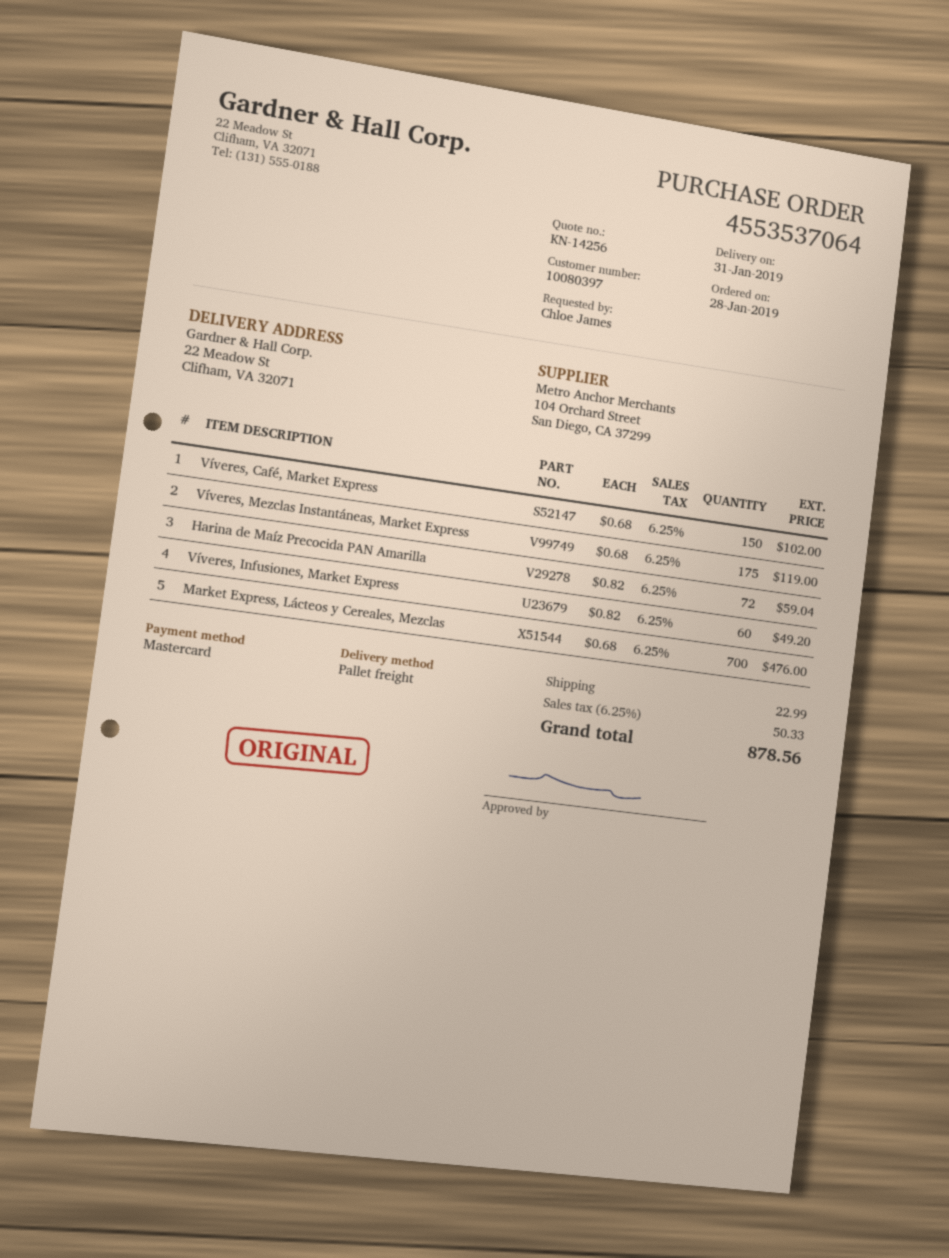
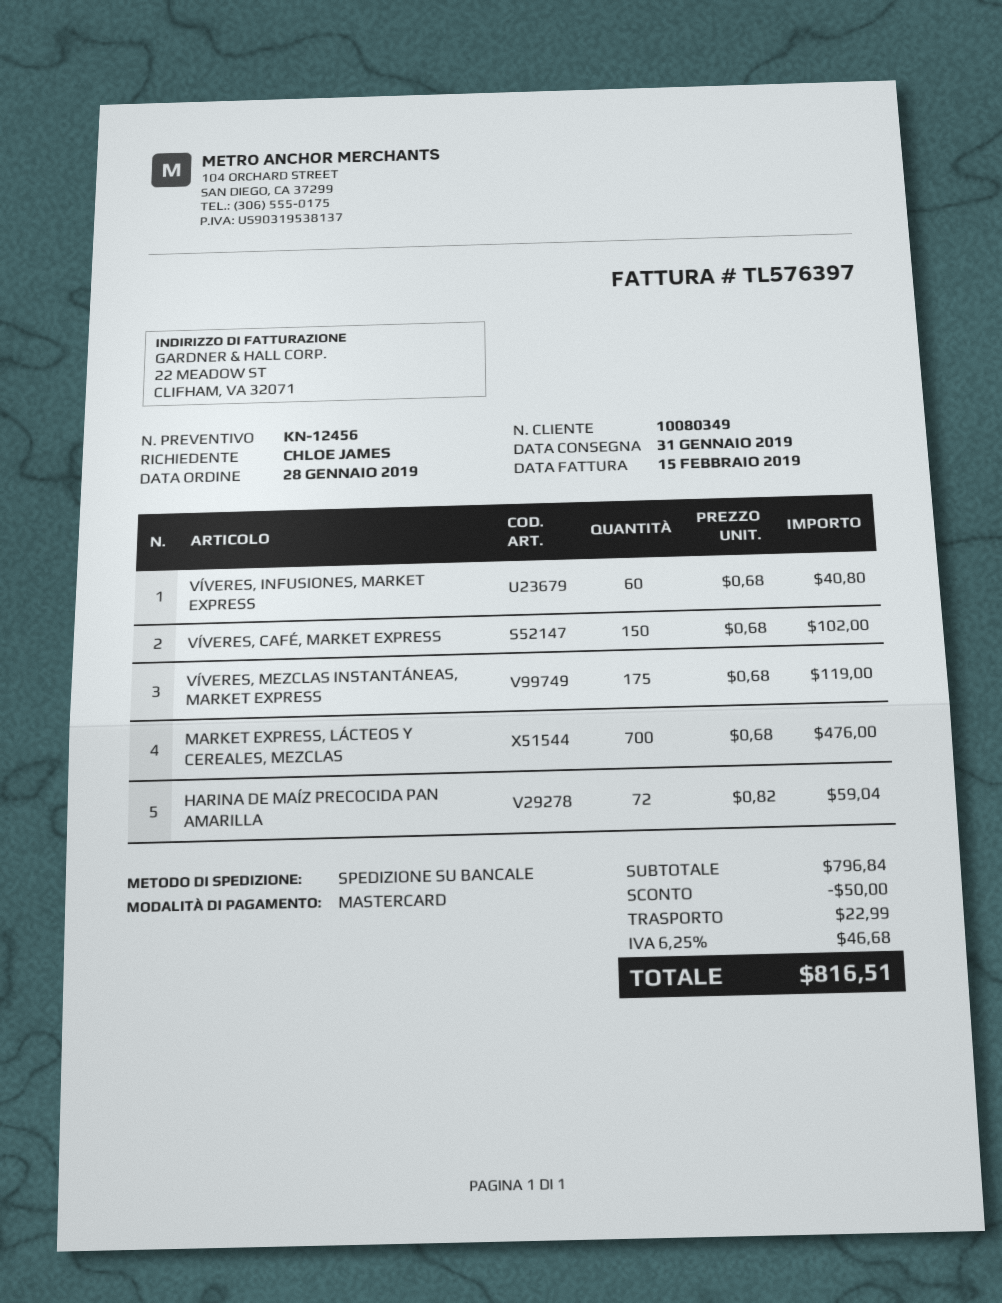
quote number: KN-14256 -> KN-12456
customer number: 10080397 -> 10080349
Víveres, Infusiones, Market Express: 60 x 0.82 = 49.20 -> 60 x 0.68 = 40.80
discount: none -> 50.00
tax: 6.25% = 50.33 -> 6.25% = 46.68
total: 878.56 -> 816.51

